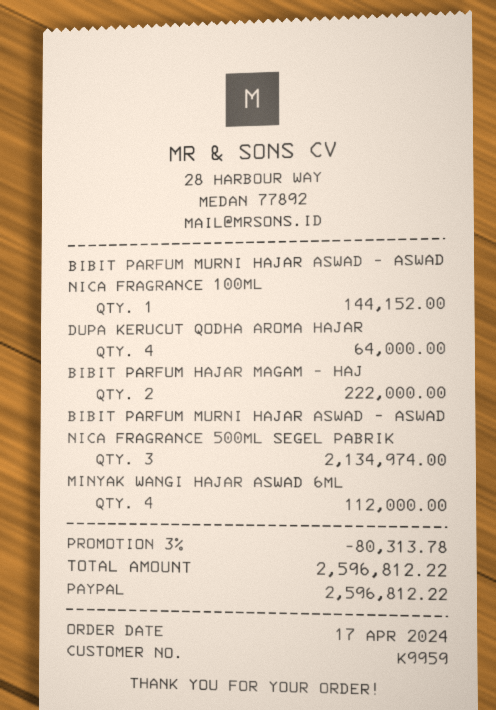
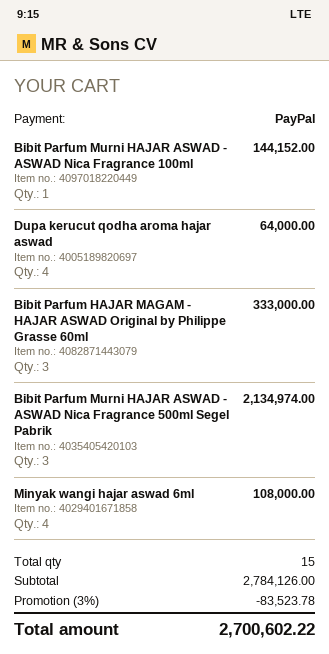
BIBIT PARFUM HAJAR MAGAM - HAJ: 2 for 222000.00 -> 3 for 333000.00
MINYAK WANGI HAJAR ASWAD 6ML: 4 for 112000.00 -> 4 for 108000.00
discount: 3% = 80313.78 -> 3% = 83523.78
total: 2596812.22 -> 2700602.22

